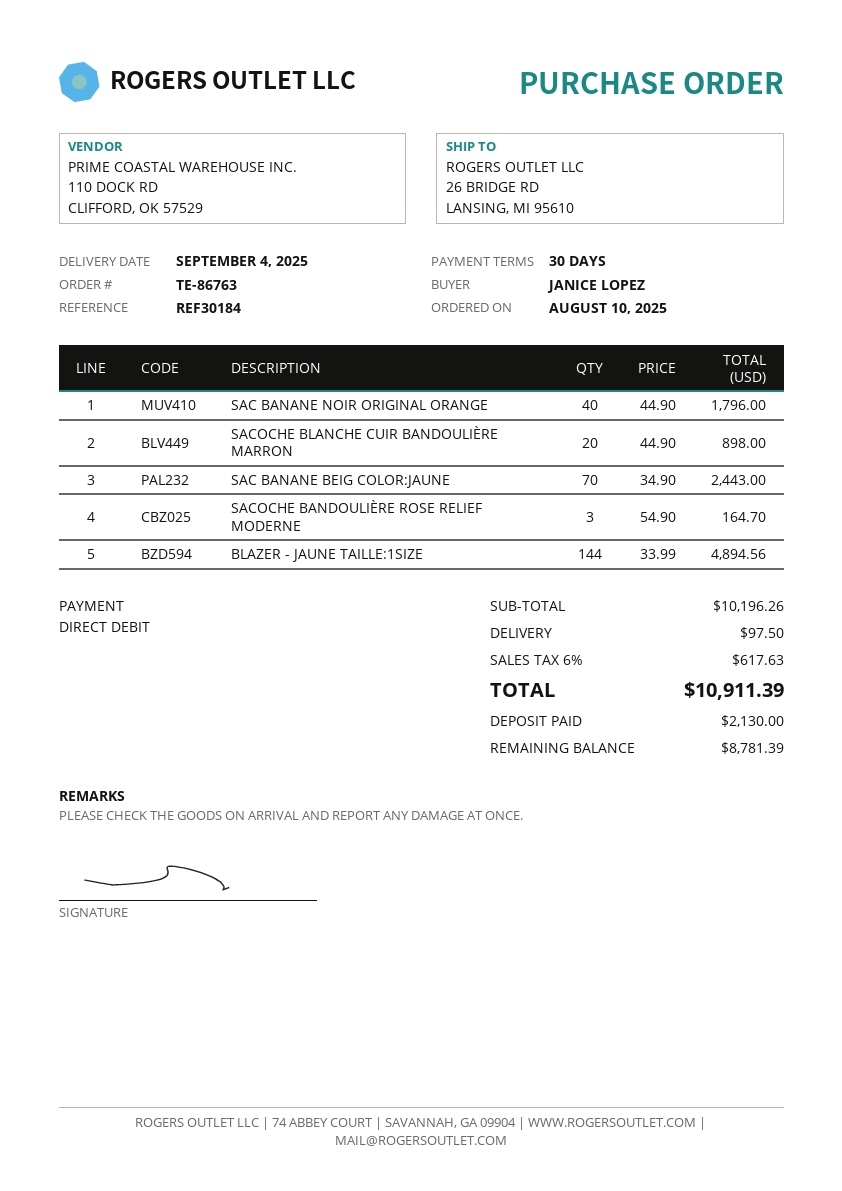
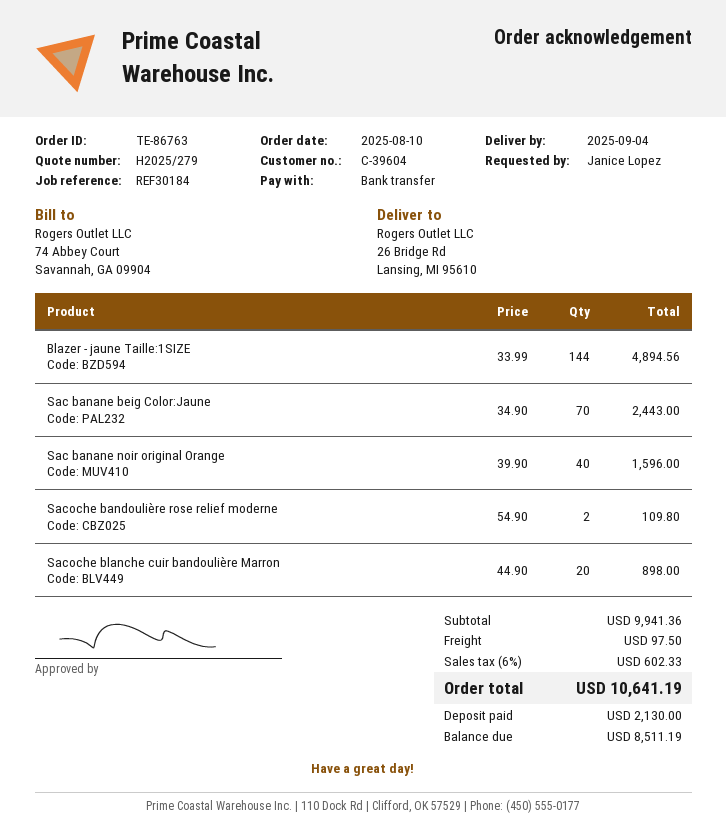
payment method: direct debit -> bank transfer
SAC BANANE NOIR ORIGINAL ORANGE: 40 x 44.90 = 1796.00 -> 40 x 39.90 = 1596.00
SACOCHE BANDOULIÈRE ROSE RELIEF MODERNE: 3 x 54.90 = 164.70 -> 2 x 54.90 = 109.80
subtotal: 10196.26 -> 9941.36
tax: 6% = 617.63 -> 6% = 602.33
total: 10911.39 -> 10641.19
balance: 8781.39 -> 8511.19

